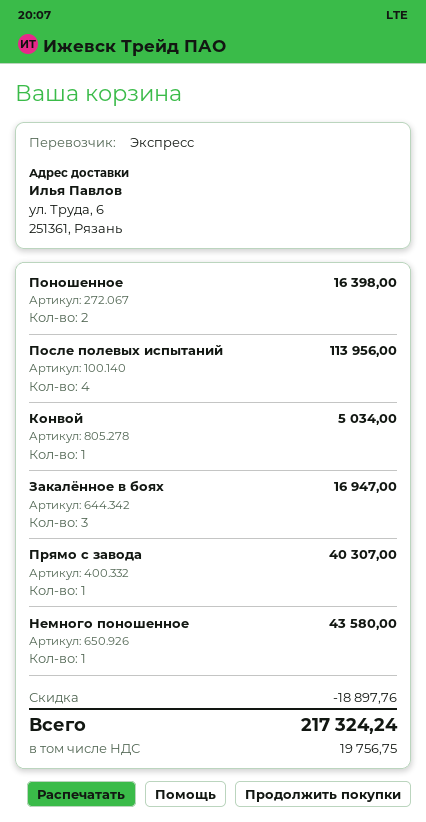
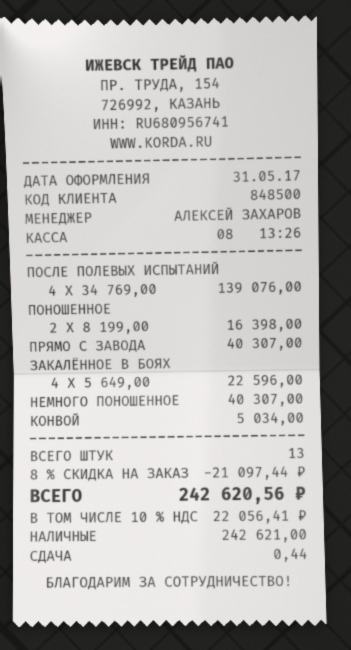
После полевых испытаний: 4 for 113956.00 -> 4 for 139076.00
Закалённое в боях: 3 for 16947.00 -> 4 for 22596.00
Немного поношенное: 1 for 43580.00 -> 1 for 40307.00
discount: 18897.76 -> 21097.44
tax: 19756.75 -> 22056.41
total: 217324.24 -> 242620.56

